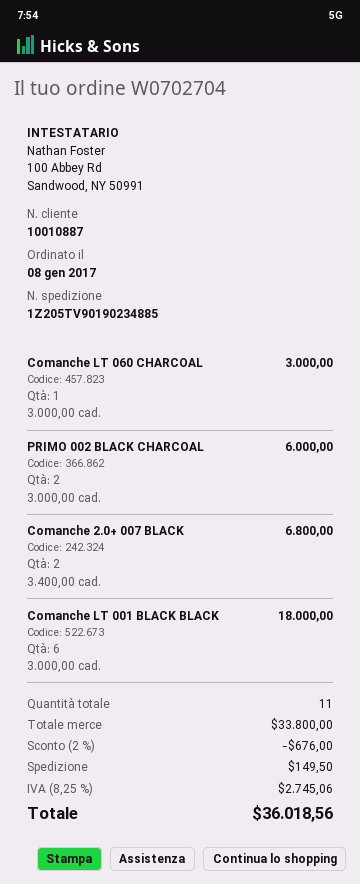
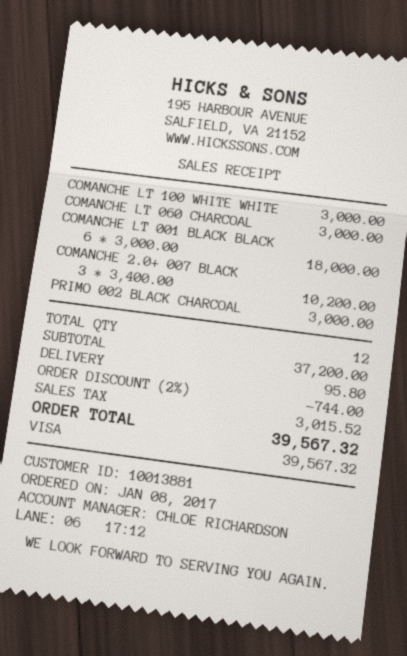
customer number: 10010887 -> 10013881
PRIMO 002 BLACK CHARCOAL: 2 x 3000.00 = 6000.00 -> 1 x 3000.00 = 3000.00
Comanche 2.0+ 007 BLACK: 2 x 3400.00 = 6800.00 -> 3 x 3400.00 = 10200.00
COMANCHE LT 100 WHITE WHITE: none -> 1 x 3000.00 = 3000.00
total quantity: 11 -> 12
subtotal: 33800.00 -> 37200.00
discount: 2% = 676.00 -> 2% = 744.00
shipping: 149.50 -> 95.80
tax: 2745.06 -> 3015.52
total: 36018.56 -> 39567.32

